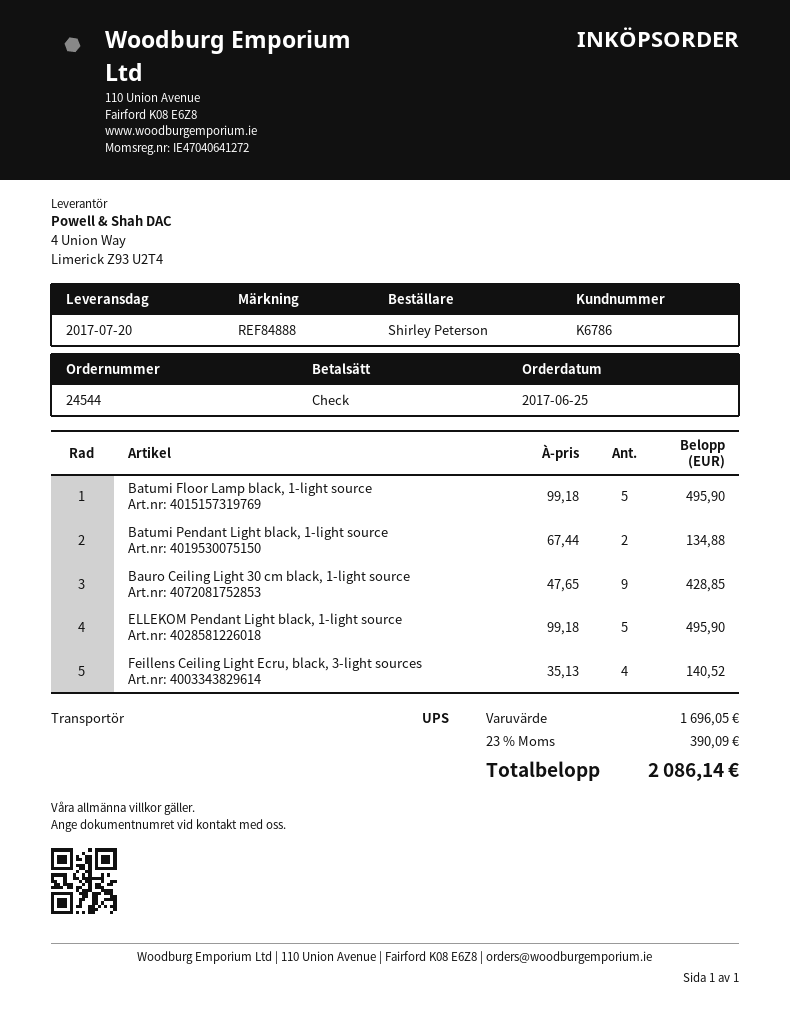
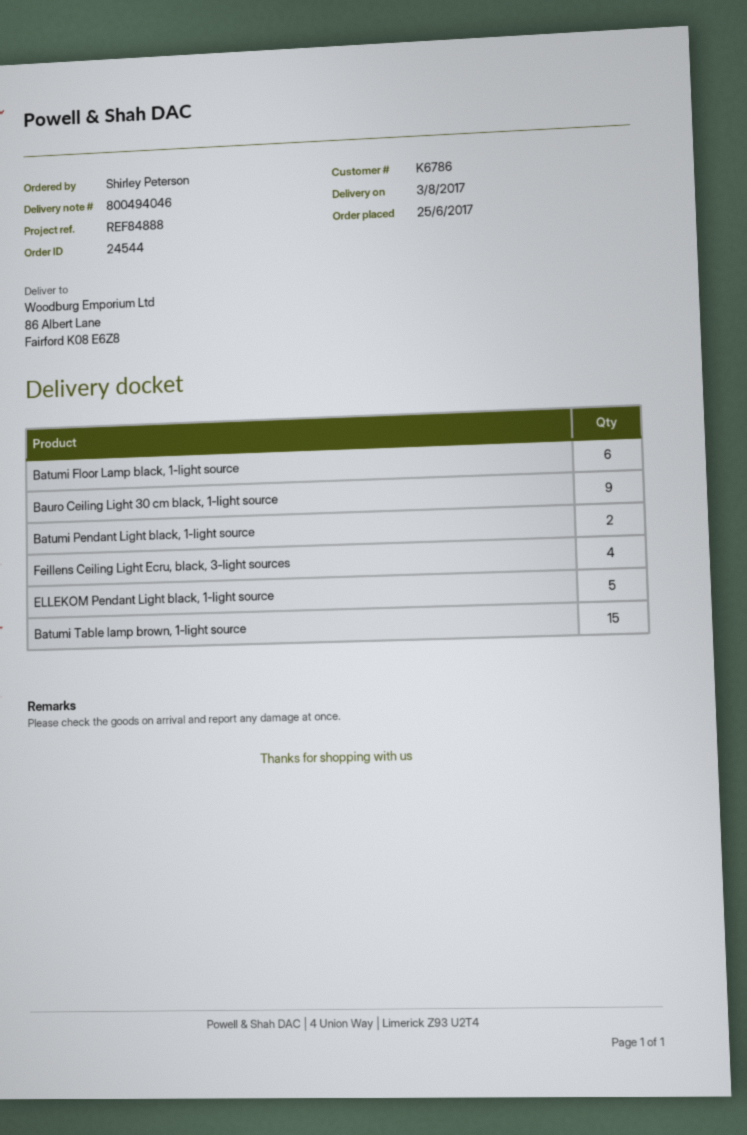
delivery date: 2017-07-20 -> 2017-08-03
Batumi Floor Lamp black, 1-light source: 5 -> 6
Batumi Table lamp brown, 1-light source: none -> 15

